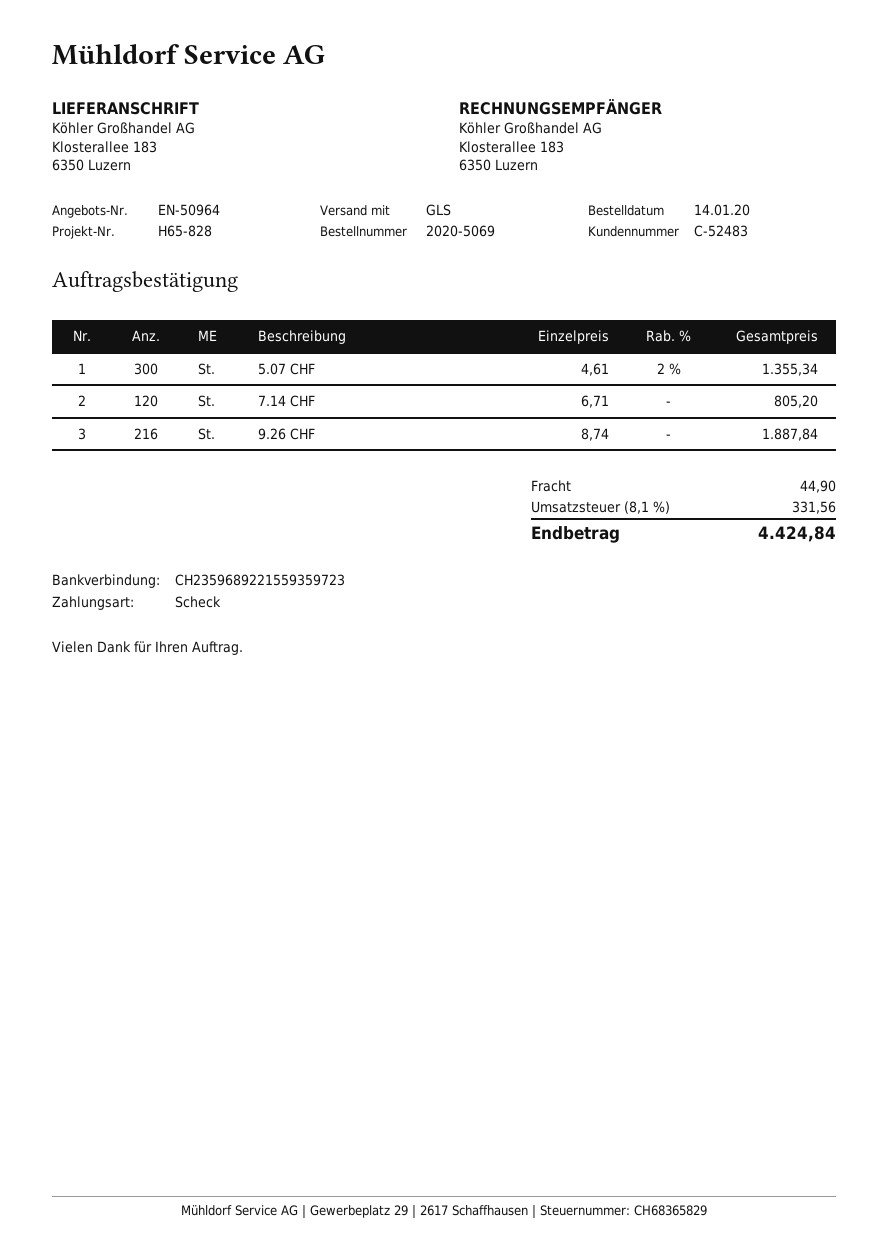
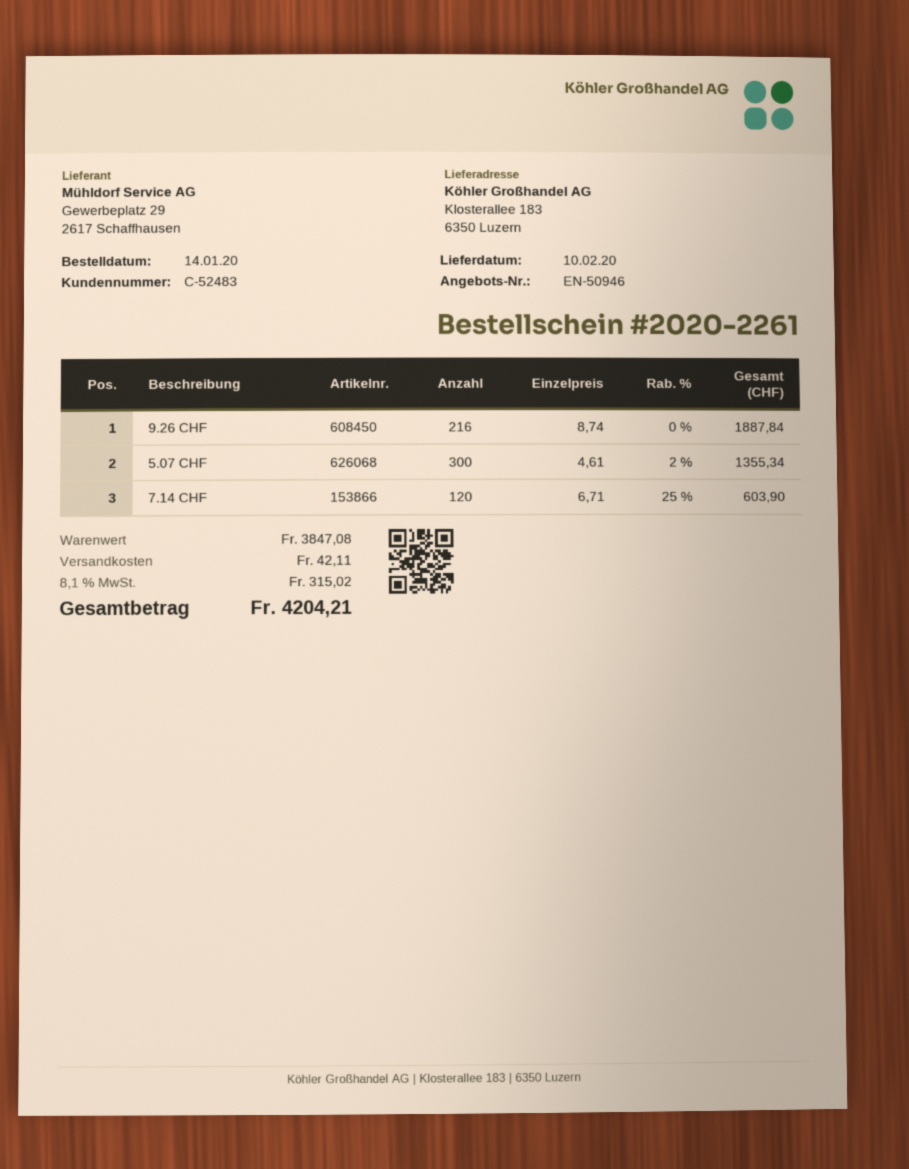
quote number: EN-50964 -> EN-50946
order number: 2020-5069 -> 2020-2261
7.14 CHF: 120 x 6.71 = 805.20 -> 120 x 6.71 - 25% = 603.90
shipping: 44.90 -> 42.11
tax: 8.1% = 331.56 -> 8.1% = 315.02
total: 4424.84 -> 4204.21

